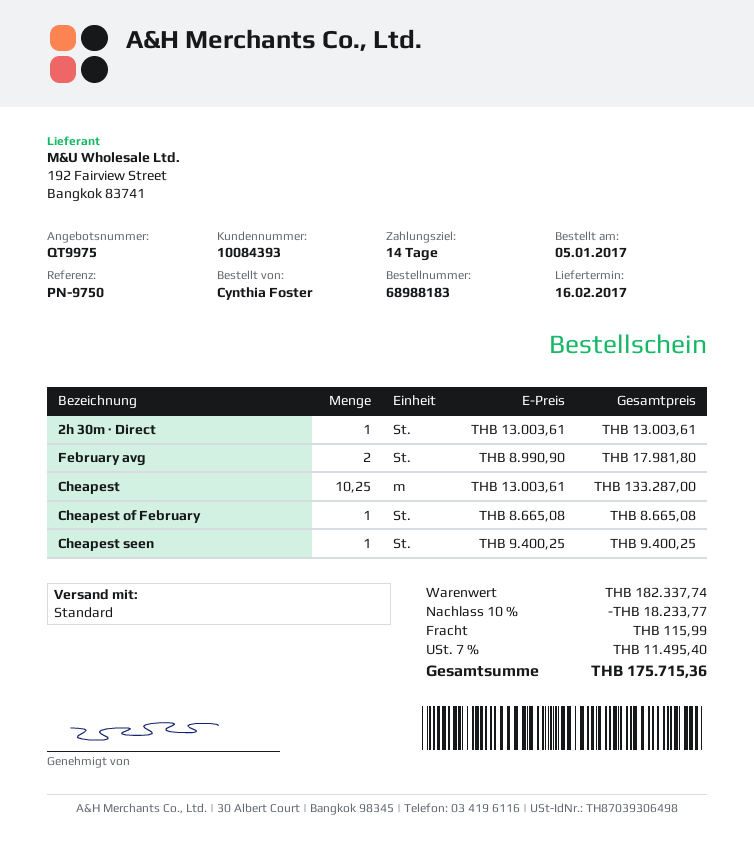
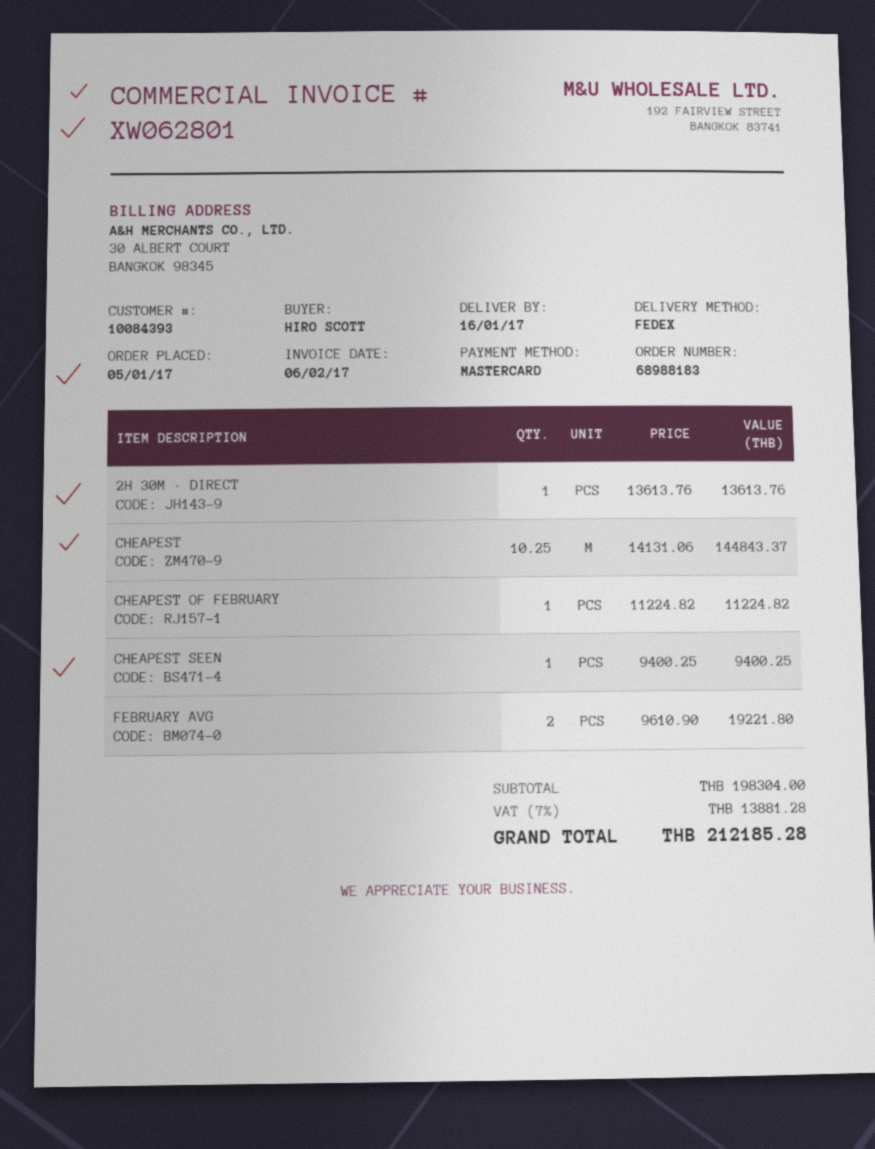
delivery date: 2017-02-16 -> 2017-01-16
ordered by: Cynthia Foster -> HIRO SCOTT
shipping method: standard -> FedEx
2h 30m · Direct: 1 x 13003.61 = 13003.61 -> 1 x 13613.76 = 13613.76
February avg: 2 x 8990.90 = 17981.80 -> 2 x 9610.90 = 19221.80
Cheapest: 10.25 x 13003.61 = 133287.00 -> 10.25 x 14131.06 = 144843.37
Cheapest of February: 1 x 8665.08 = 8665.08 -> 1 x 11224.82 = 11224.82
subtotal: 182337.74 -> 198304.00
discount: 10% = 18233.77 -> none
shipping: 115.99 -> none
tax: 7% = 11495.40 -> 7% = 13881.28
total: 175715.36 -> 212185.28

